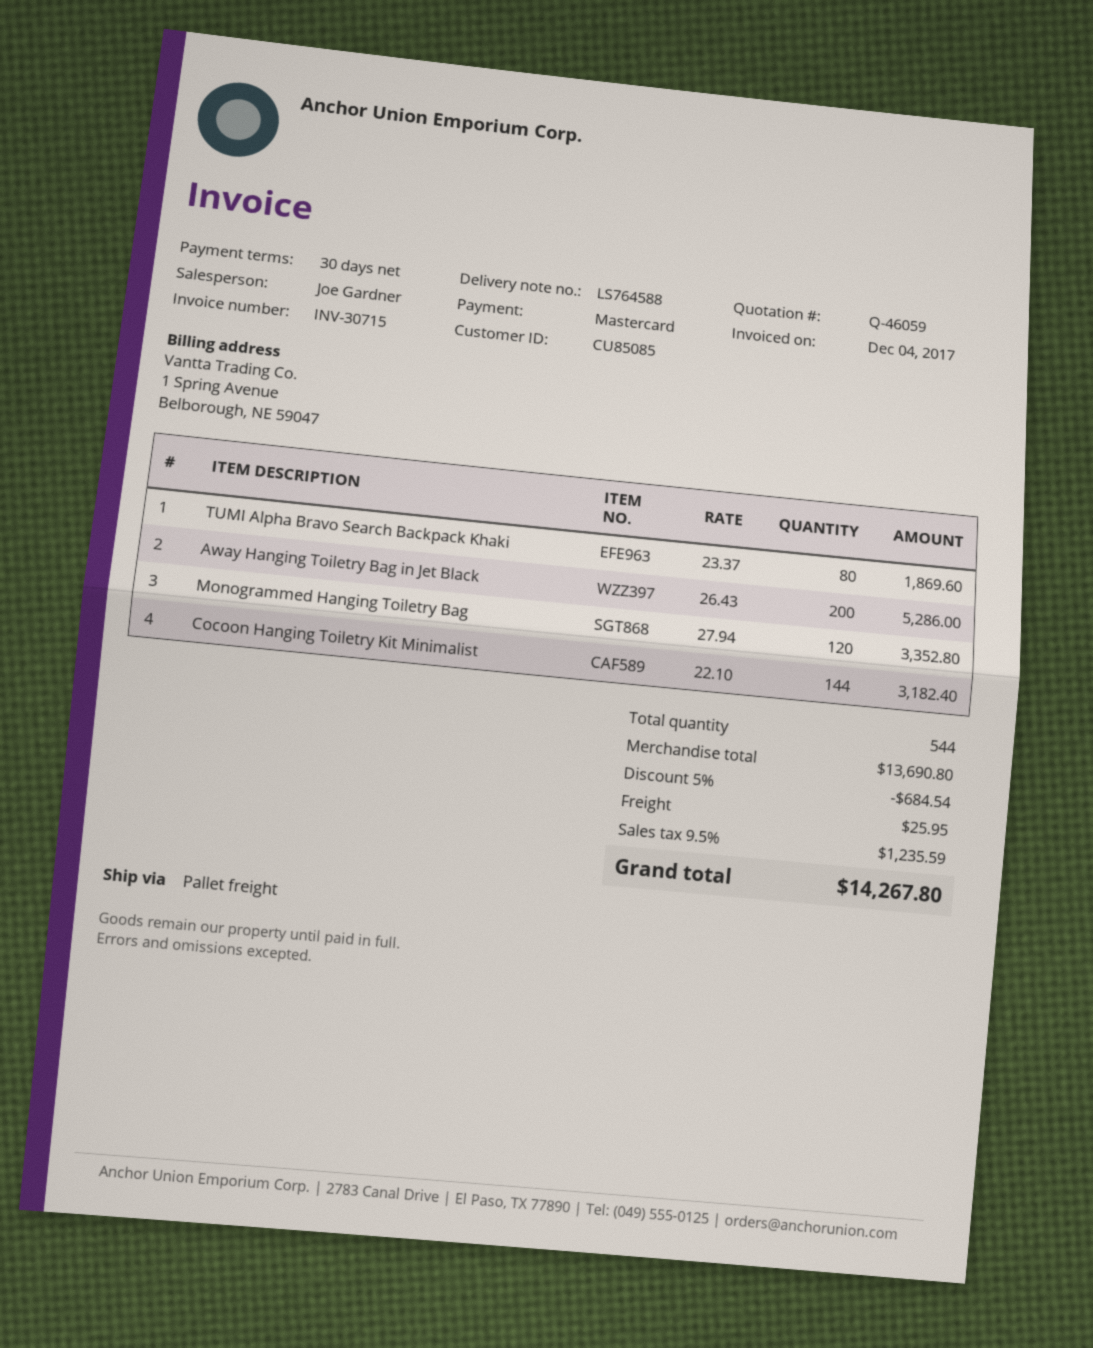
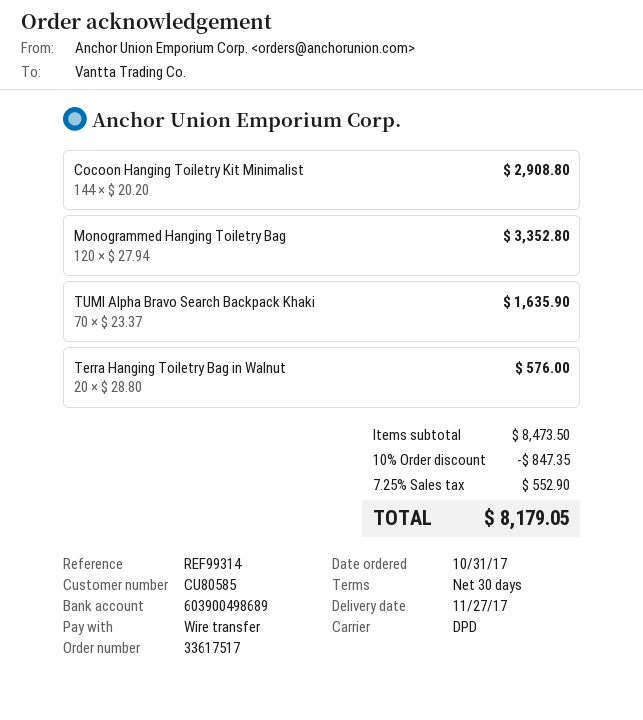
customer number: CU85085 -> CU80585
payment method: Mastercard -> bank transfer
shipping method: pallet freight -> DPD
TUMI Alpha Bravo Search Backpack Khaki: 80 x 23.37 = 1869.60 -> 70 x 23.37 = 1635.90
Away Hanging Toiletry Bag in Jet Black: 200 x 26.43 = 5286.00 -> none
Cocoon Hanging Toiletry Kit Minimalist: 144 x 22.10 = 3182.40 -> 144 x 20.20 = 2908.80
Terra Hanging Toiletry Bag in Walnut: none -> 20 x 28.80 = 576.00
subtotal: 13690.80 -> 8473.50
discount: 5% = 684.54 -> 10% = 847.35
shipping: 25.95 -> none
tax: 9.5% = 1235.59 -> 7.25% = 552.90
total: 14267.80 -> 8179.05

